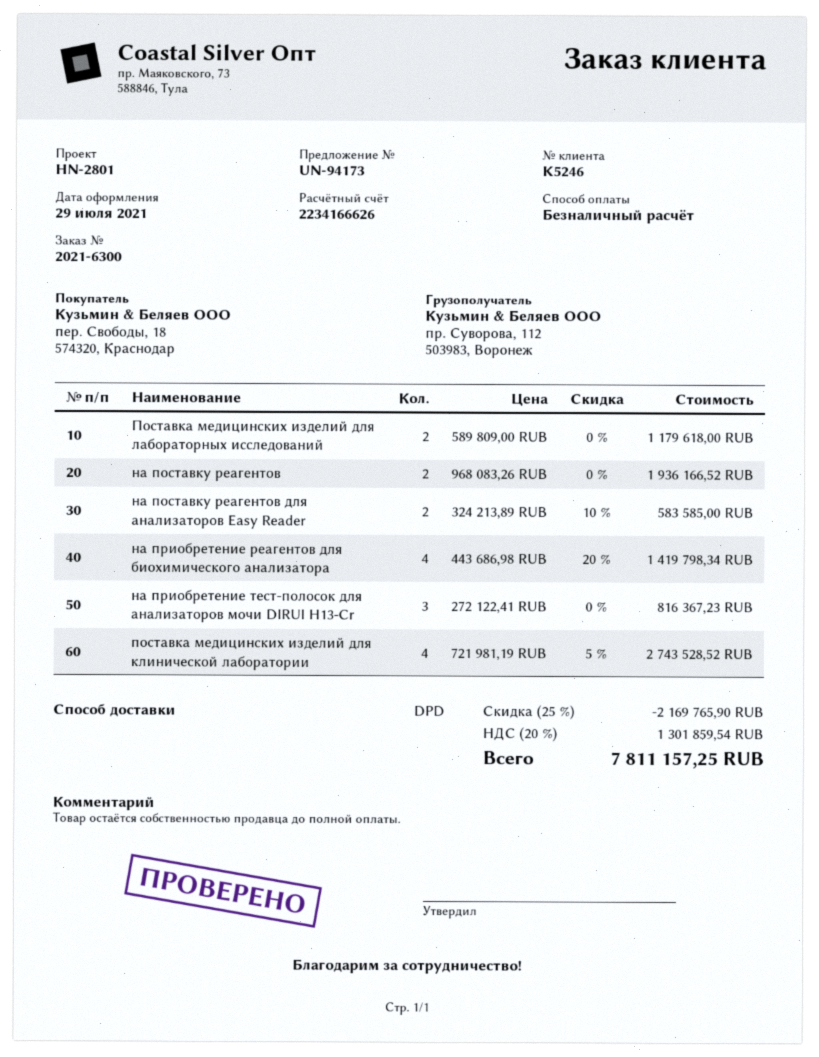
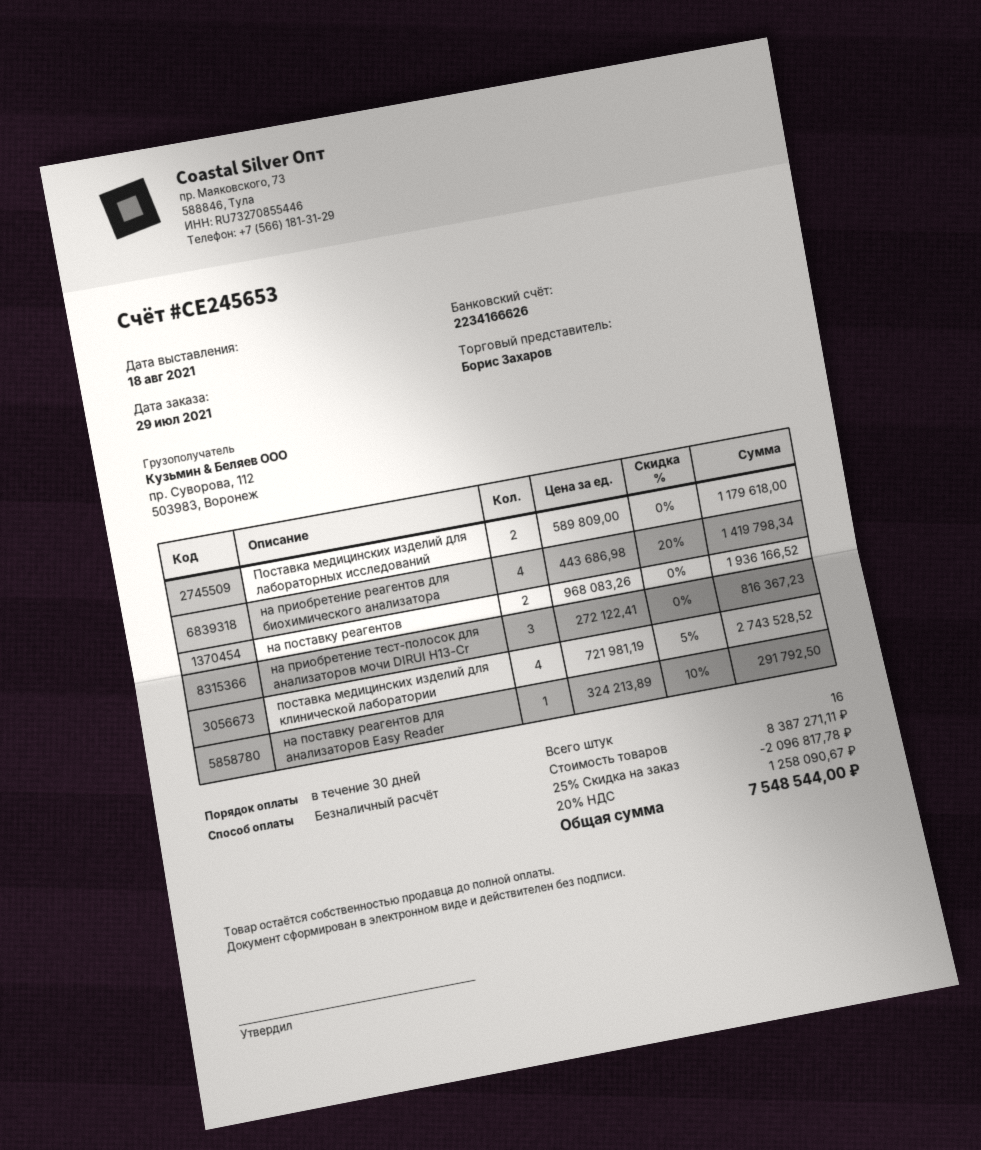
на поставку реагентов для анализаторов Easy Reader: 2 x 324213.89 - 10% = 583585.00 -> 1 x 324213.89 - 10% = 291792.50
discount: 25% = 2169765.90 -> 25% = 2096817.78
tax: 20% = 1301859.54 -> 20% = 1258090.67
total: 7811157.25 -> 7548544.00

